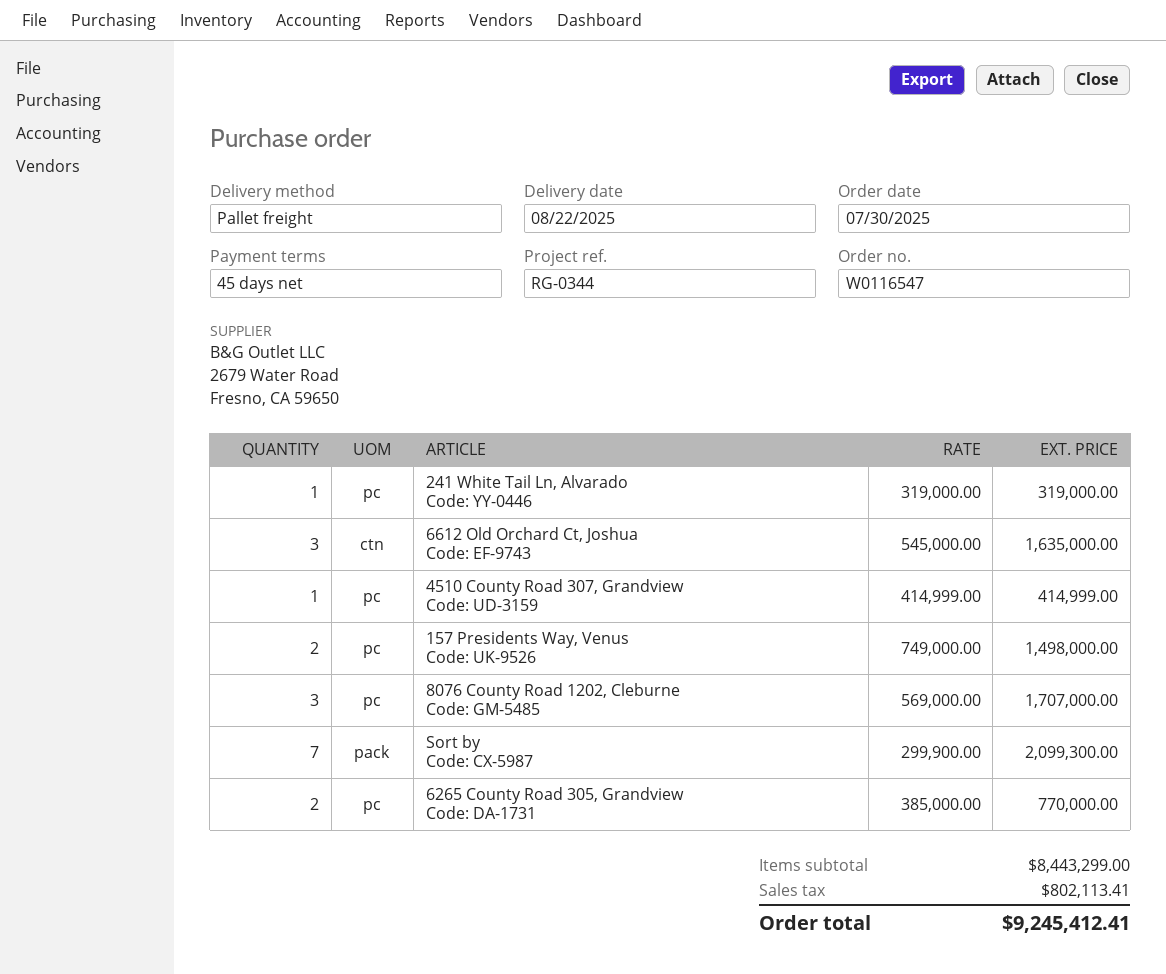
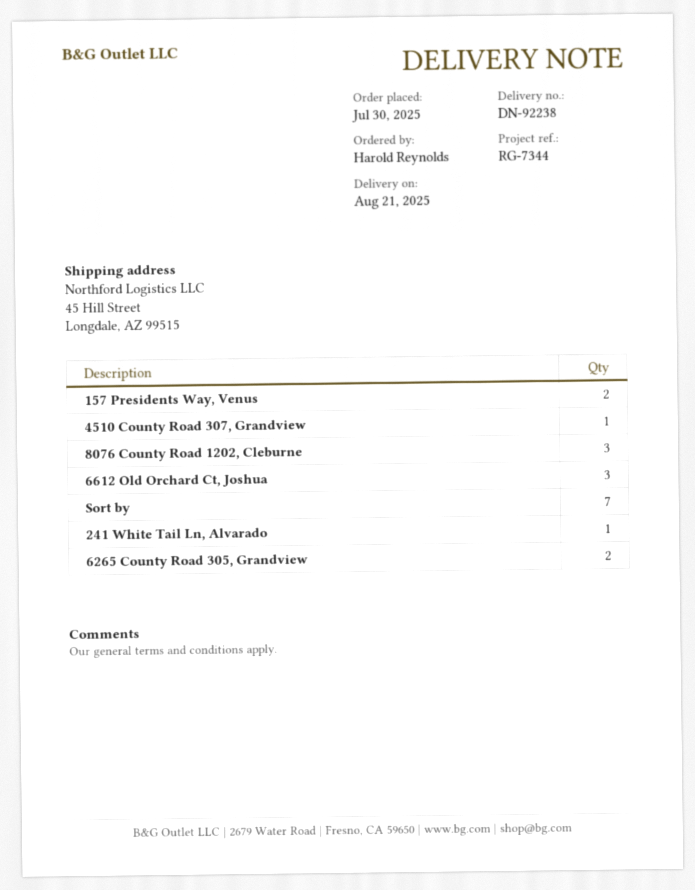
delivery date: 2025-08-22 -> 2025-08-21
reference: RG-0344 -> RG-7344

